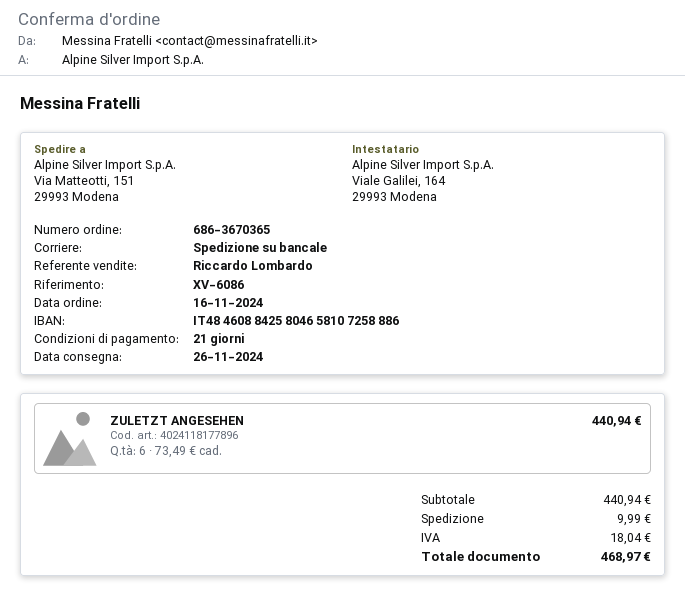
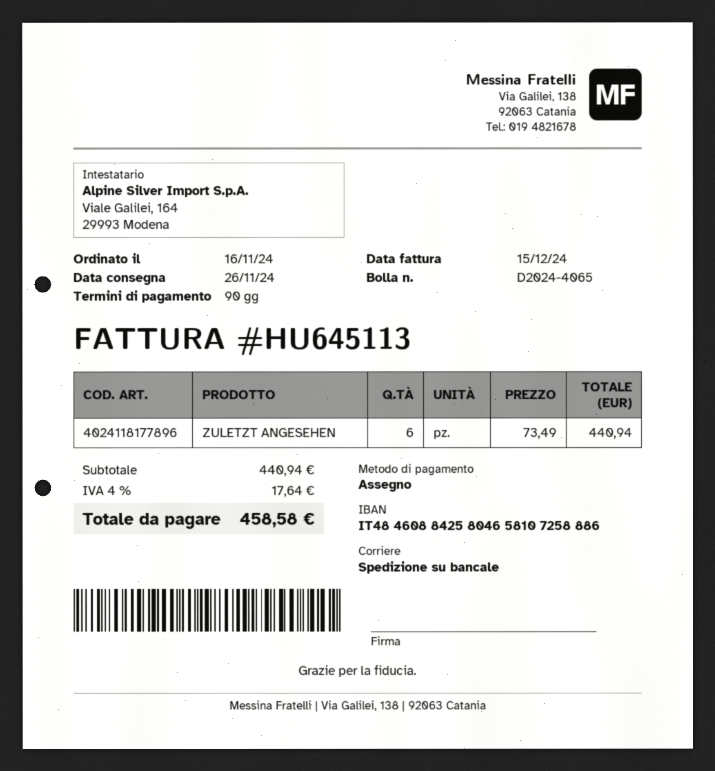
payment terms: 21 days -> 90 days
shipping: 9.99 -> none
tax: 18.04 -> 17.64
total: 468.97 -> 458.58

